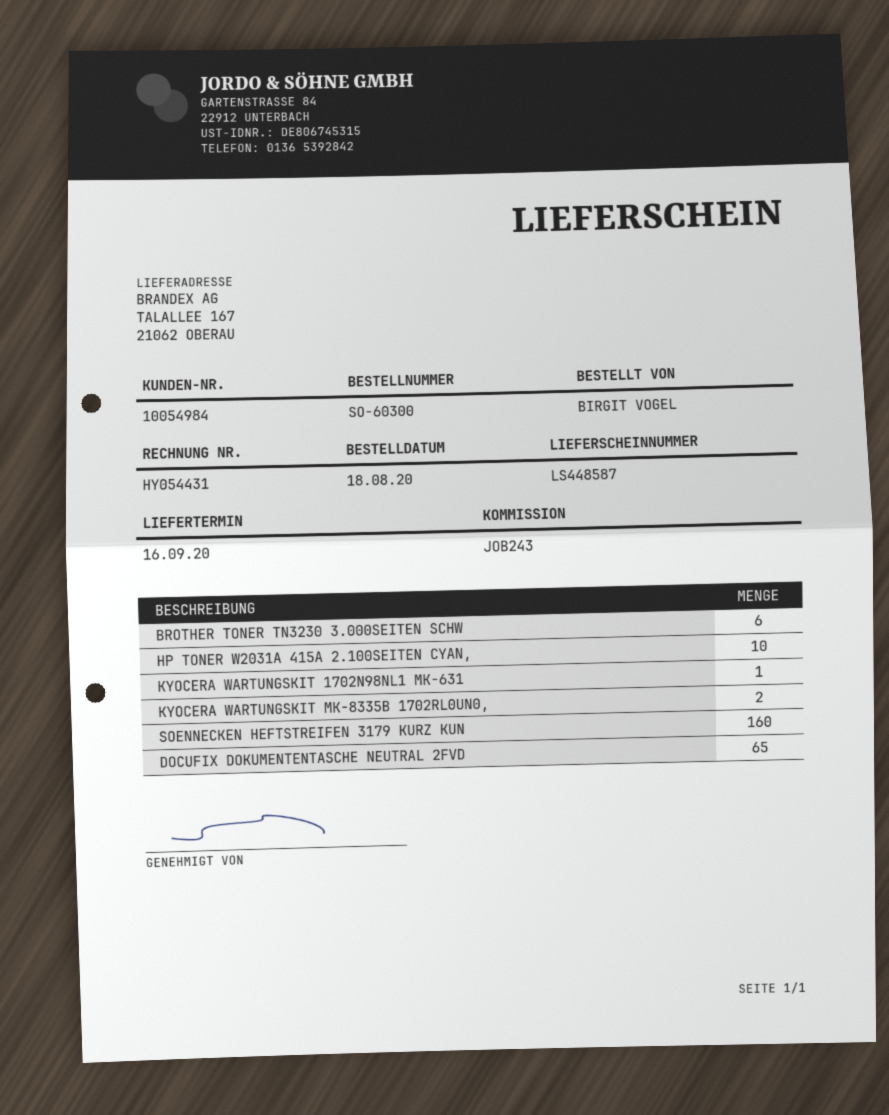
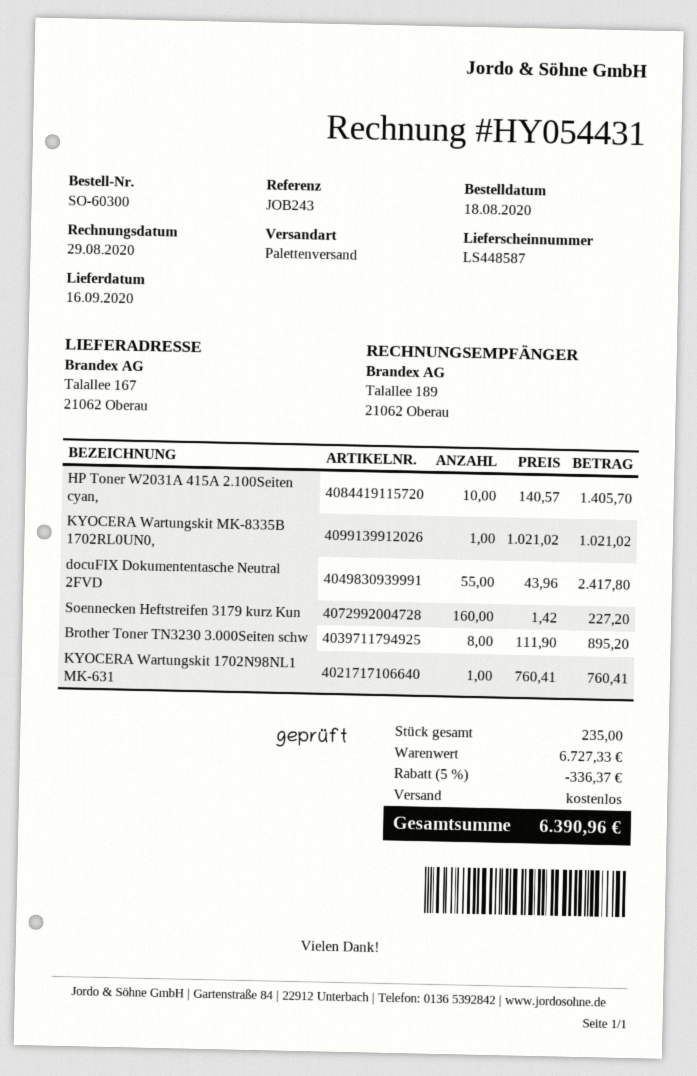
BROTHER TONER TN3230 3.000SEITEN SCHW: 6 -> 8
KYOCERA WARTUNGSKIT MK-8335B 1702RL0UN0,: 2 -> 1
DOCUFIX DOKUMENTENTASCHE NEUTRAL 2FVD: 65 -> 55

